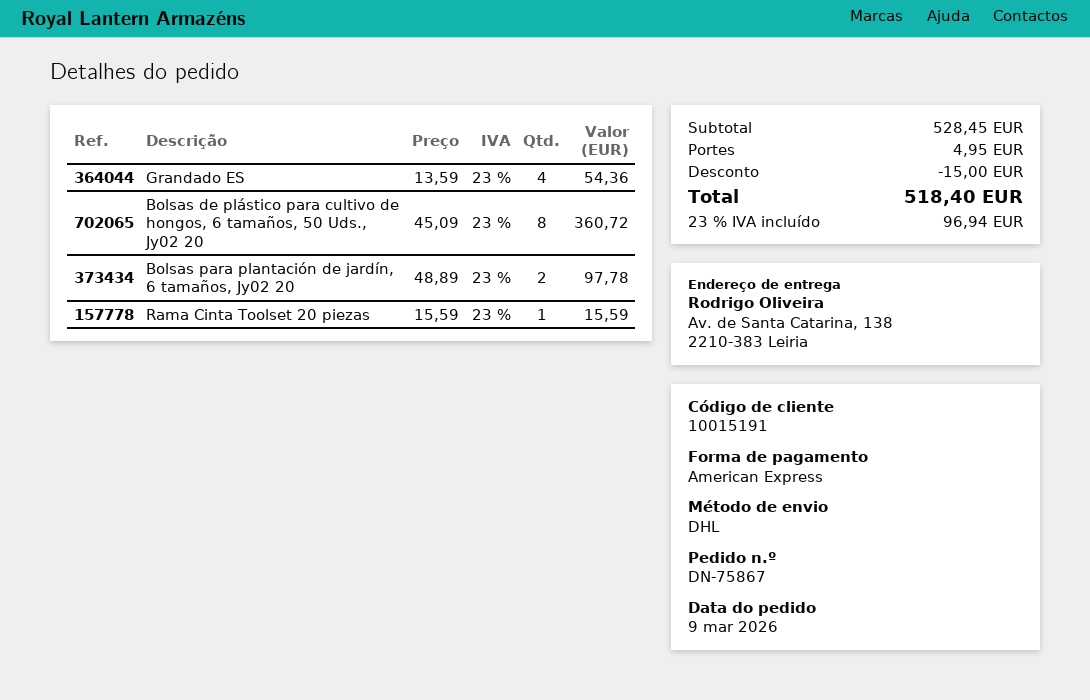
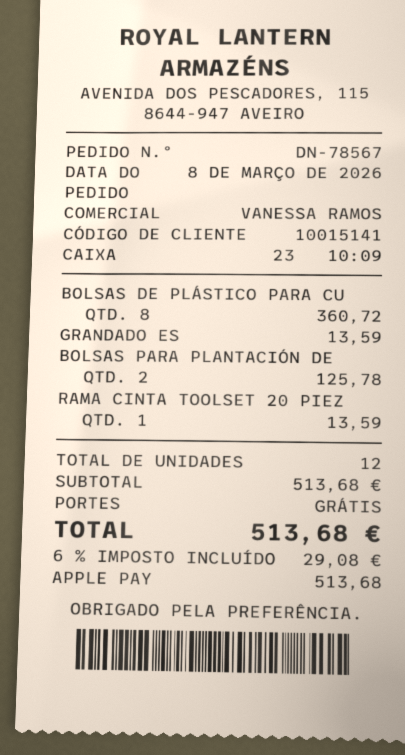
order number: DN-75867 -> DN-78567
order date: 2026-03-09 -> 2026-03-08
customer number: 10015191 -> 10015141
payment method: American Express -> Apple Pay
Grandado ES: 4 for 54.36 -> 1 for 13.59
Bolsas para plantación de jardín, 6 tamaños, Jy02 20: 2 for 97.78 -> 2 for 125.78
Rama Cinta Toolset 20 piezas: 1 for 15.59 -> 1 for 13.59
subtotal: 528.45 -> 513.68
discount: 15.00 -> none
shipping: 4.95 -> 0.00
tax: 23% = 96.94 -> 6% = 29.08
total: 518.40 -> 513.68

